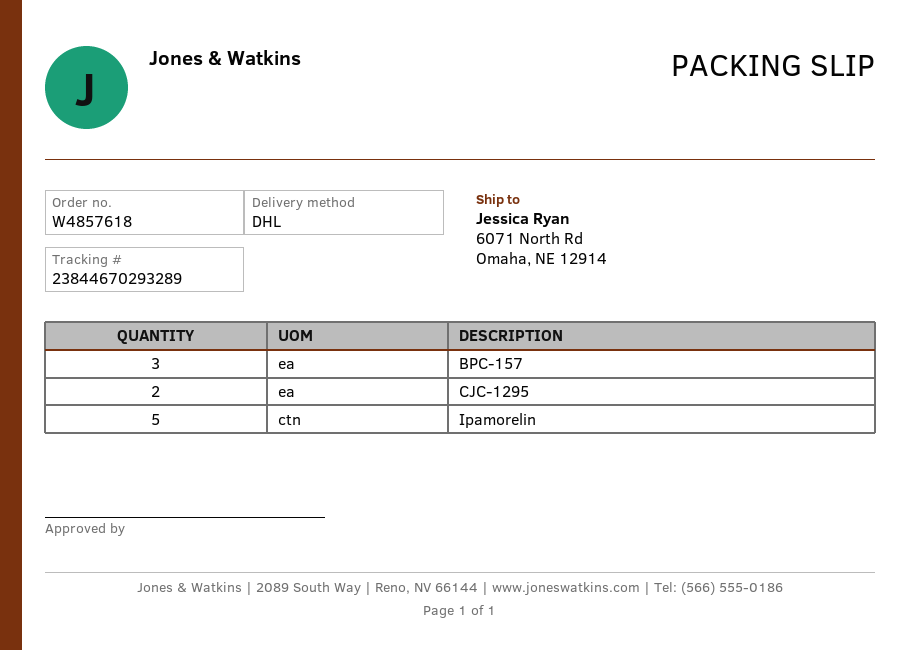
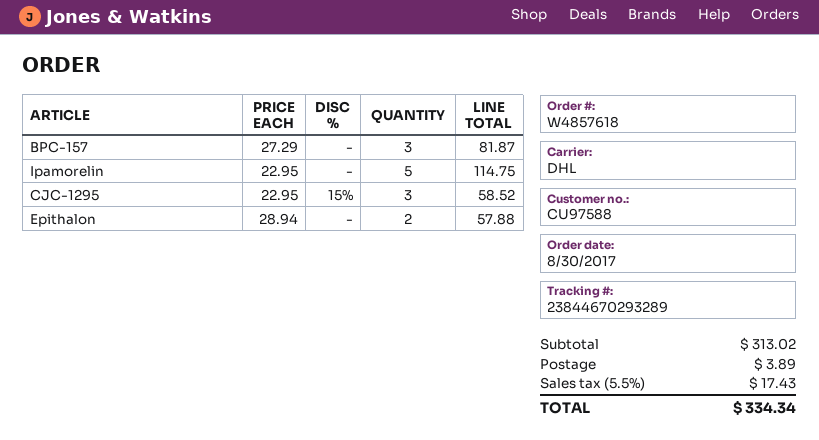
CJC-1295: 2 -> 3
Epithalon: none -> 2

